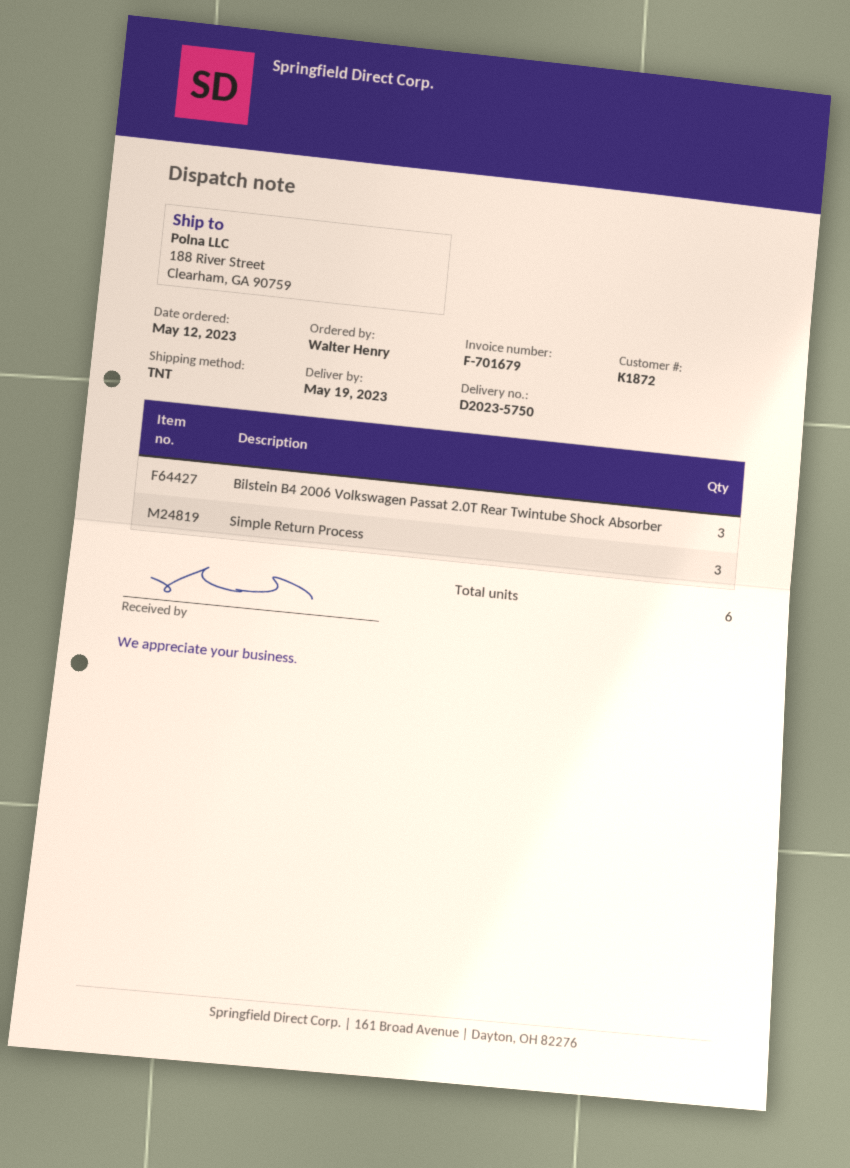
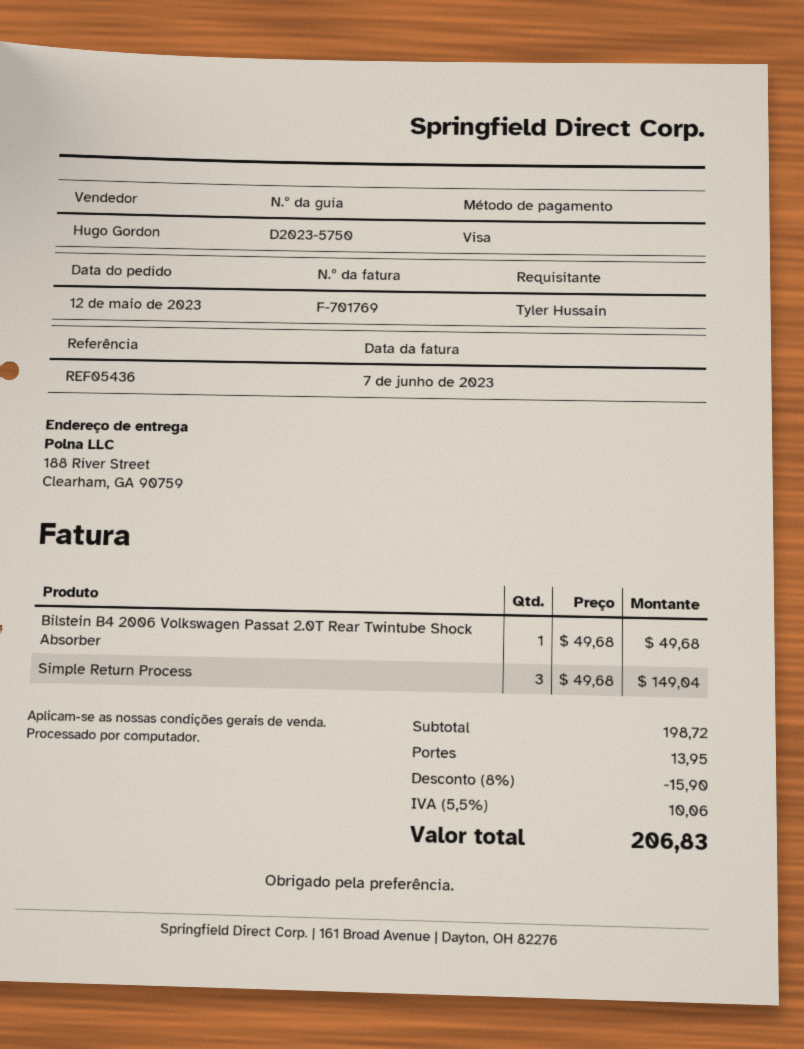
invoice number: F-701679 -> F-701769
ordered by: Walter Henry -> Tyler Hussain
Bilstein B4 2006 Volkswagen Passat 2.0T Rear Twintube Shock Absorber: 3 -> 1

